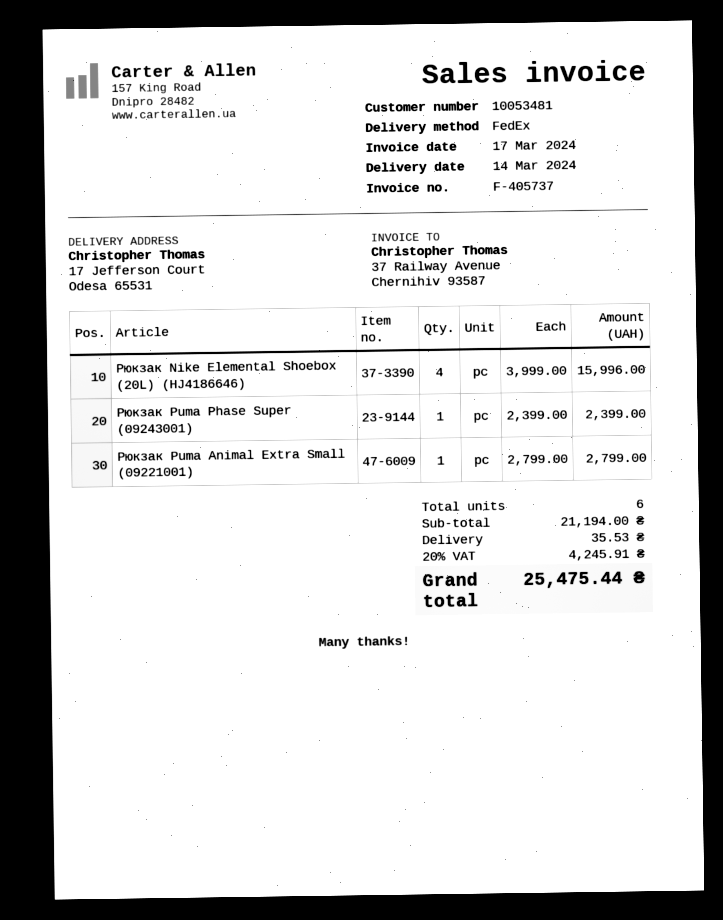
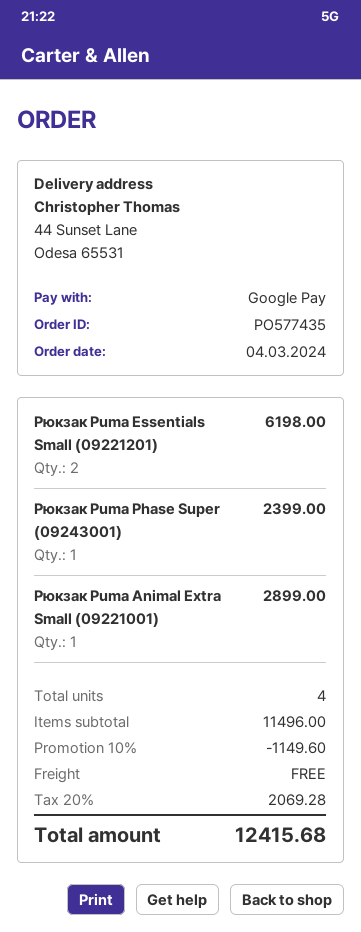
ship to: 17 Jefferson Court, Odesa 65531 -> 44 Sunset Lane, Odesa 65531
Рюкзак Nike Elemental Shoebox (20L) (HJ4186646): 4 for 15996.00 -> none
Рюкзак Puma Animal Extra Small (09221001): 1 for 2799.00 -> 1 for 2899.00
Рюкзак Puma Essentials Small (09221201): none -> 2 for 6198.00
total quantity: 6 -> 4
subtotal: 21194.00 -> 11496.00
discount: none -> 10% = 1149.60
shipping: 35.53 -> 0.00
tax: 20% = 4245.91 -> 20% = 2069.28
total: 25475.44 -> 12415.68

